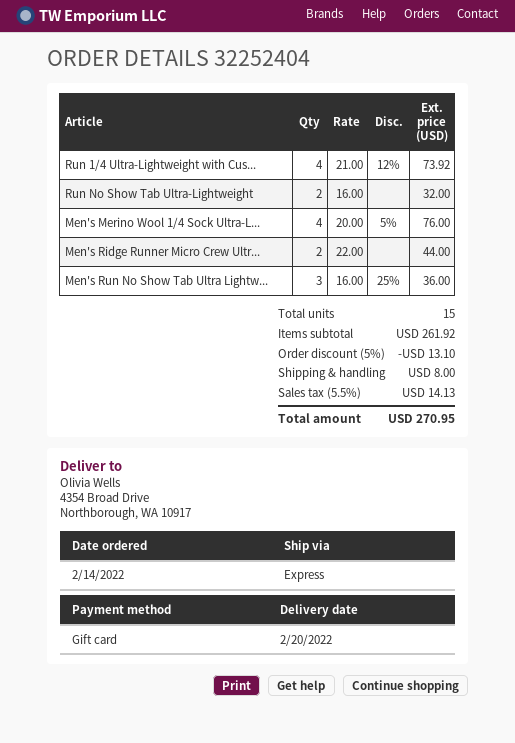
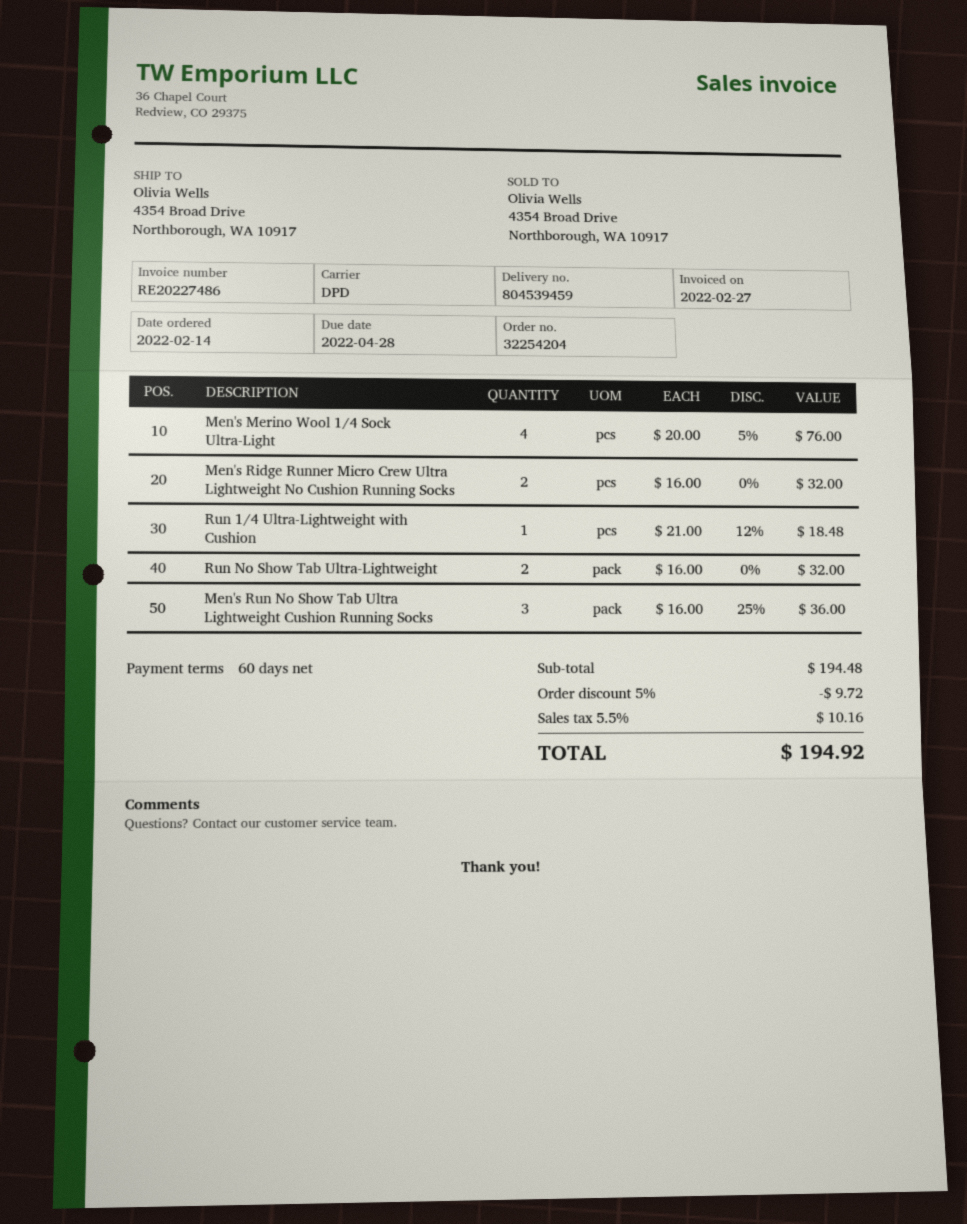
order number: 32252404 -> 32254204
shipping method: express -> DPD
Run 1/4 Ultra-Lightweight with Cus...: 4 x 21.00 - 12% = 73.92 -> 1 x 21.00 - 12% = 18.48
Men's Ridge Runner Micro Crew Ultr...: 2 x 22.00 = 44.00 -> 2 x 16.00 = 32.00
subtotal: 261.92 -> 194.48
discount: 5% = 13.10 -> 5% = 9.72
shipping: 8.00 -> none
tax: 5.5% = 14.13 -> 5.5% = 10.16
total: 270.95 -> 194.92

